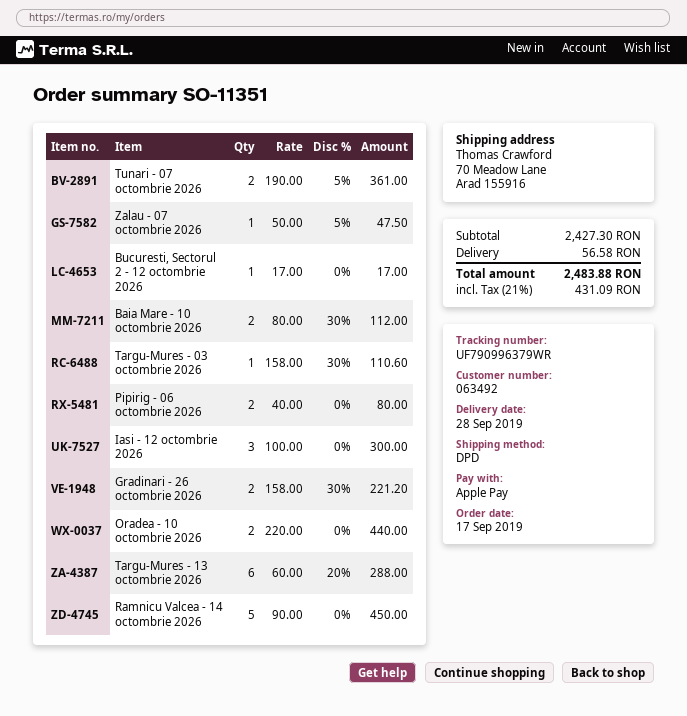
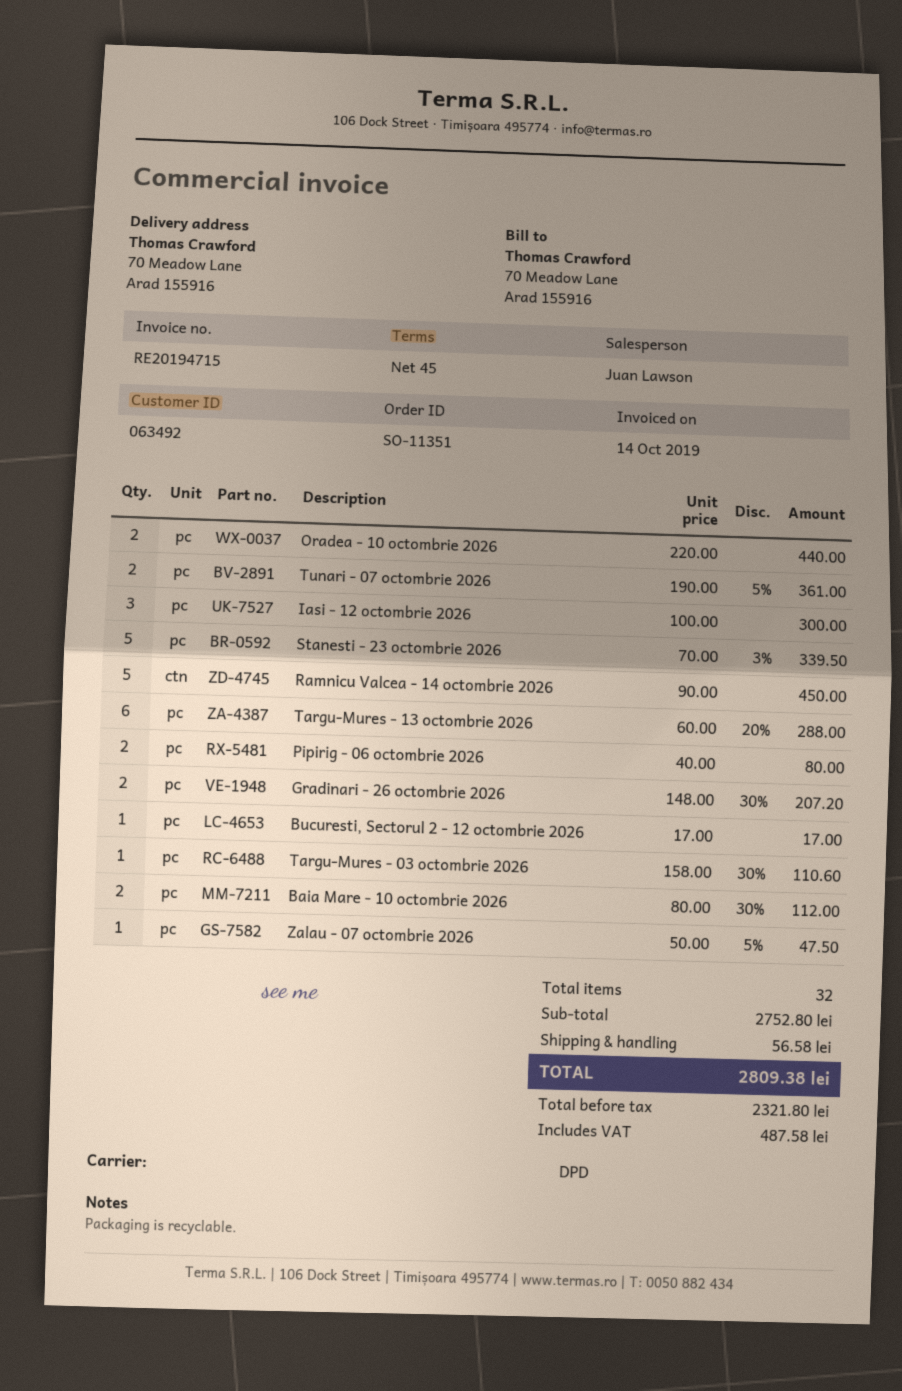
Gradinari - 26 octombrie 2026: 2 x 158.00 - 30% = 221.20 -> 2 x 148.00 - 30% = 207.20
Stanesti - 23 octombrie 2026: none -> 5 x 70.00 - 3% = 339.50
subtotal: 2427.30 -> 2752.80
tax: 431.09 -> 487.58
total: 2483.88 -> 2809.38

